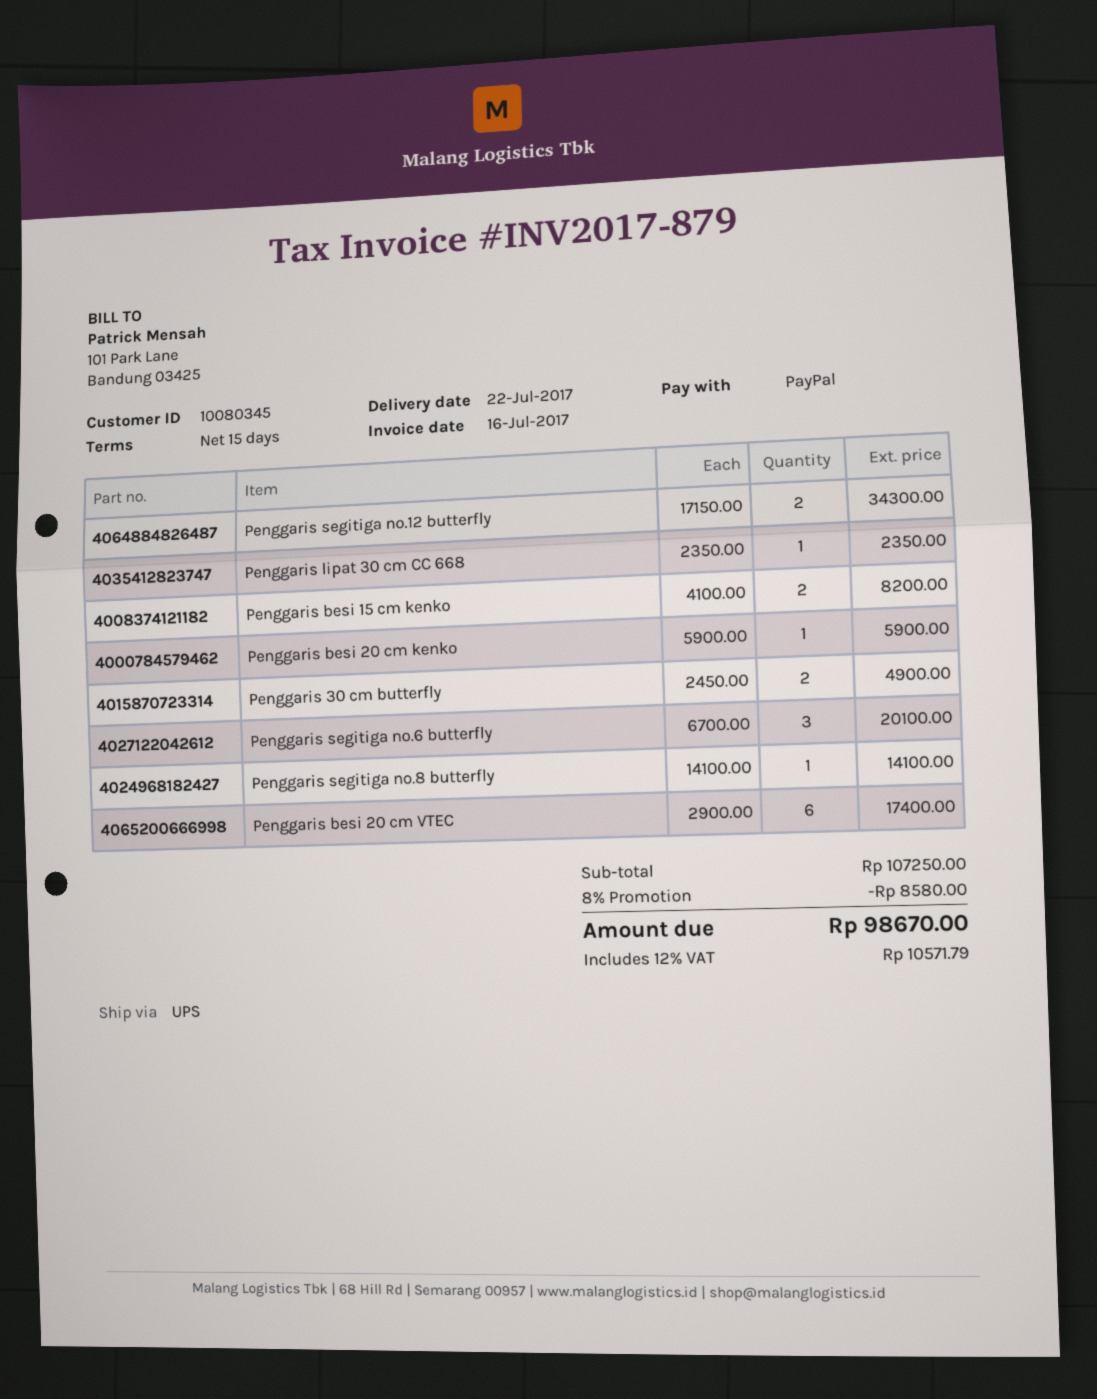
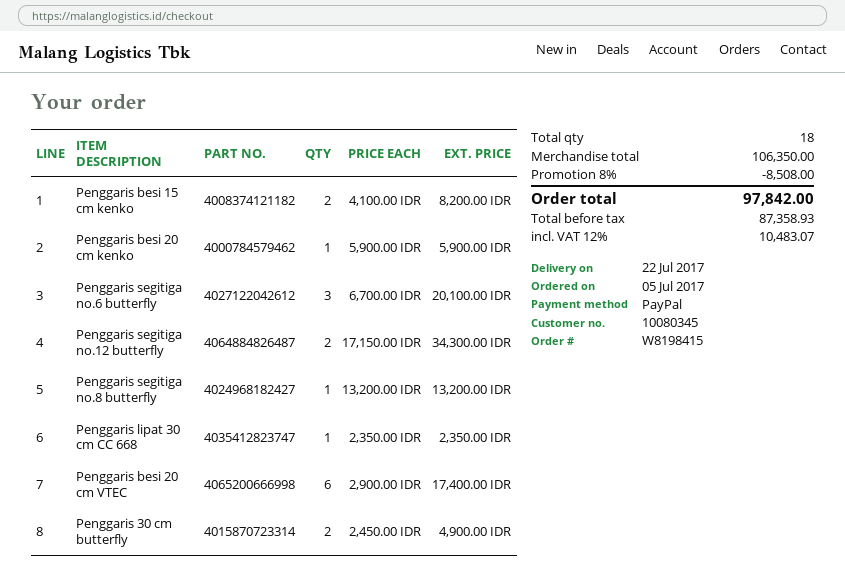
Penggaris segitiga no.8 butterfly: 1 x 14100.00 = 14100.00 -> 1 x 13200.00 = 13200.00
subtotal: 107250.00 -> 106350.00
discount: 8% = 8580.00 -> 8% = 8508.00
tax: 12% = 10571.79 -> 12% = 10483.07
total: 98670.00 -> 97842.00

